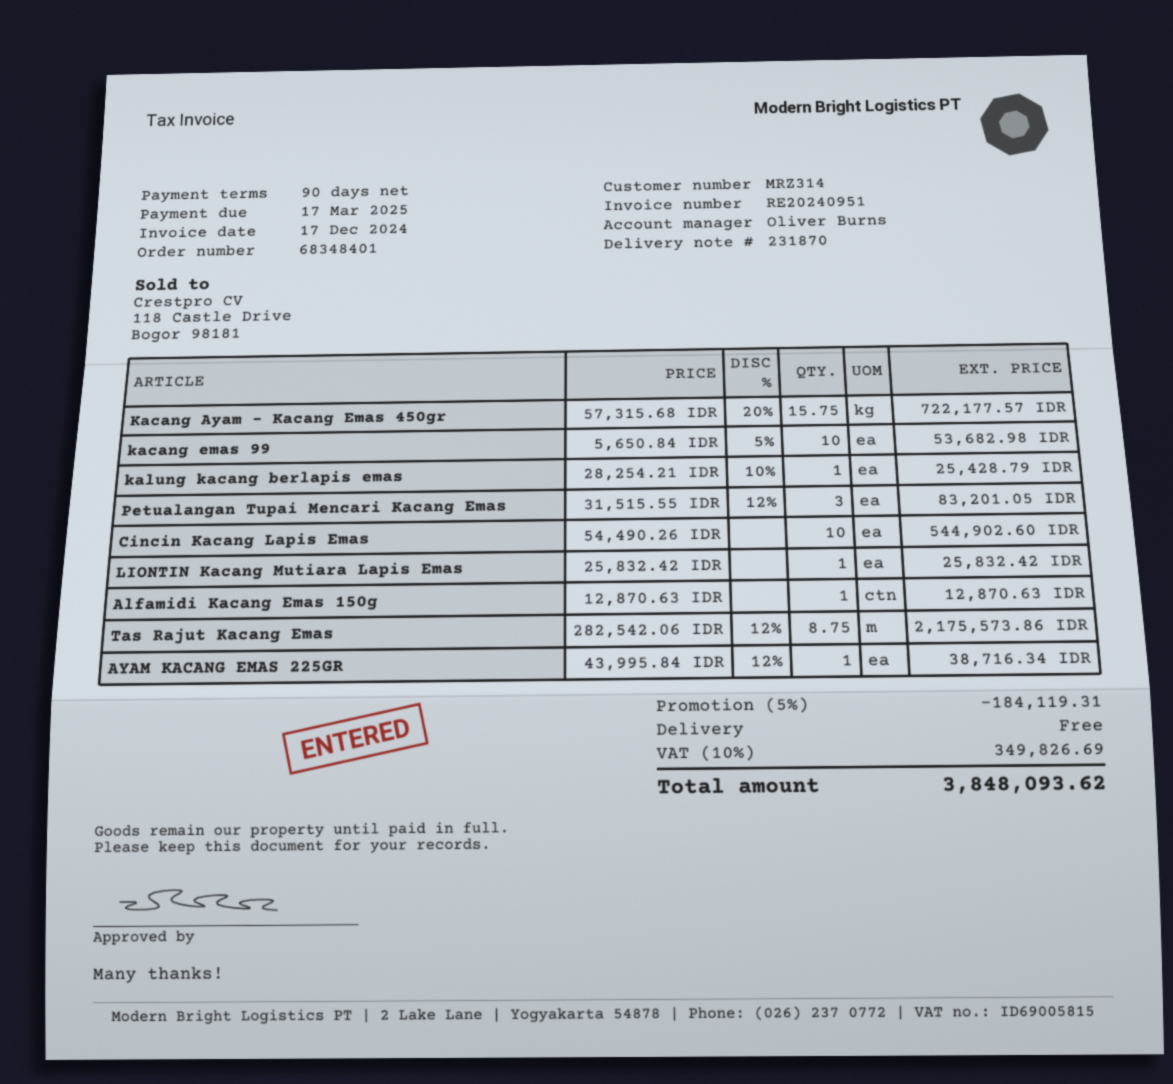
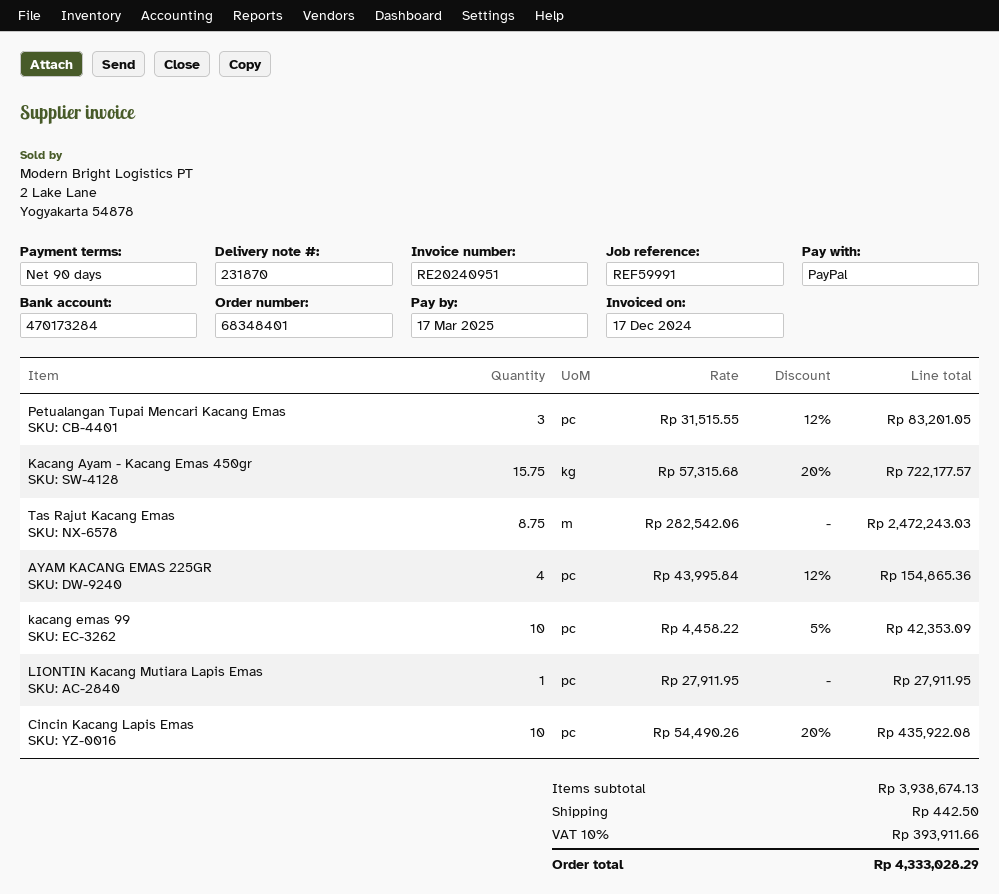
kacang emas 99: 10 x 5650.84 - 5% = 53682.98 -> 10 x 4458.22 - 5% = 42353.09
kalung kacang berlapis emas: 1 x 28254.21 - 10% = 25428.79 -> none
Cincin Kacang Lapis Emas: 10 x 54490.26 = 544902.60 -> 10 x 54490.26 - 20% = 435922.08
LIONTIN Kacang Mutiara Lapis Emas: 1 x 25832.42 = 25832.42 -> 1 x 27911.95 = 27911.95
Alfamidi Kacang Emas 150g: 1 x 12870.63 = 12870.63 -> none
Tas Rajut Kacang Emas: 8.75 x 282542.06 - 12% = 2175573.86 -> 8.75 x 282542.06 = 2472243.03
AYAM KACANG EMAS 225GR: 1 x 43995.84 - 12% = 38716.34 -> 4 x 43995.84 - 12% = 154865.36
discount: 5% = 184119.31 -> none
shipping: 0.00 -> 442.50
tax: 10% = 349826.69 -> 10% = 393911.66
total: 3848093.62 -> 4333028.29

